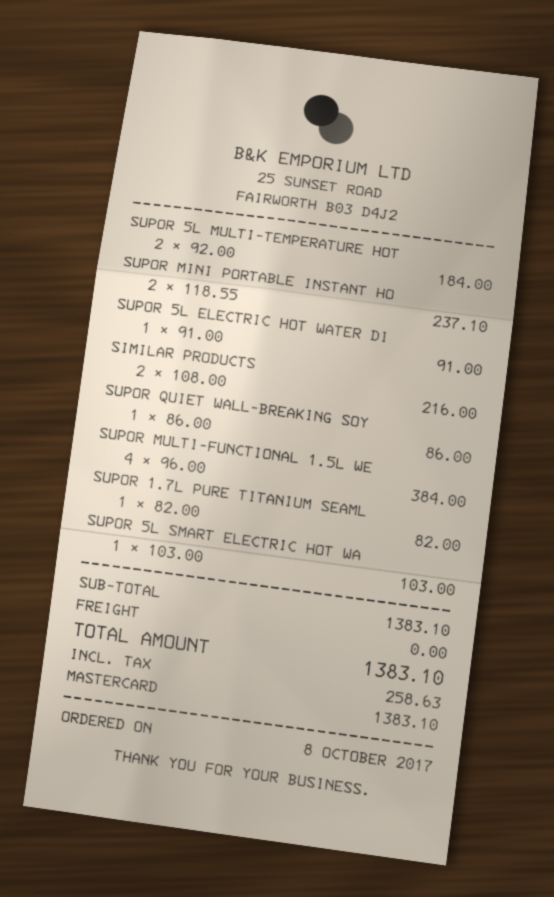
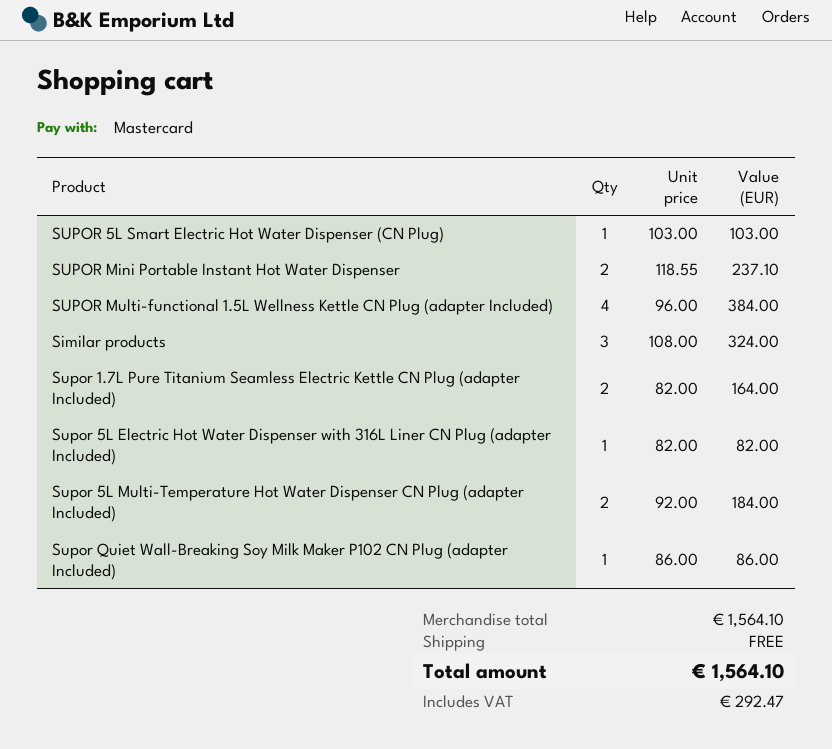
SUPOR 5L ELECTRIC HOT WATER DI: 1 x 91.00 = 91.00 -> 1 x 82.00 = 82.00
SIMILAR PRODUCTS: 2 x 108.00 = 216.00 -> 3 x 108.00 = 324.00
SUPOR 1.7L PURE TITANIUM SEAML: 1 x 82.00 = 82.00 -> 2 x 82.00 = 164.00
subtotal: 1383.10 -> 1564.10
tax: 258.63 -> 292.47
total: 1383.10 -> 1564.10

